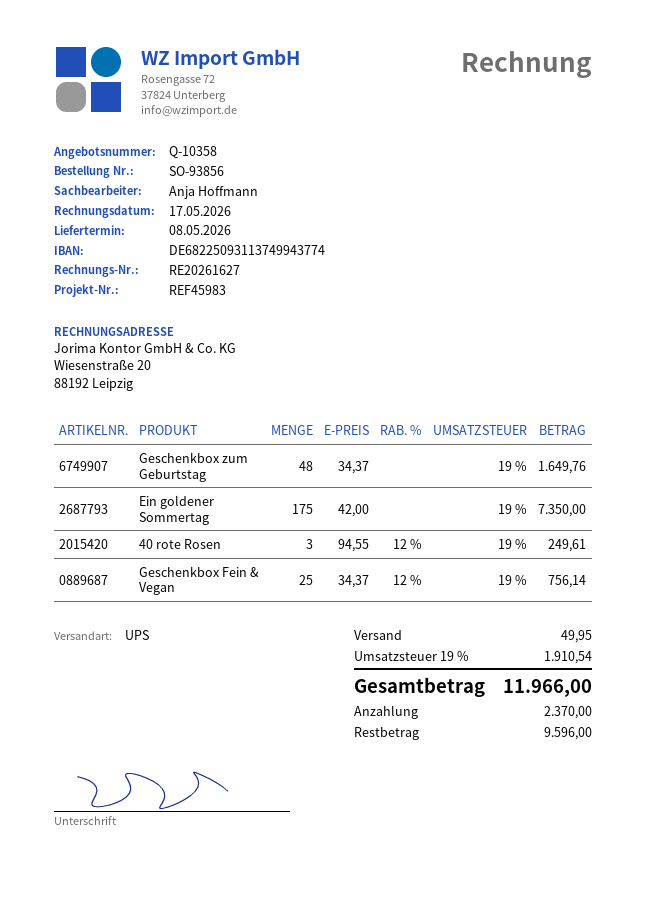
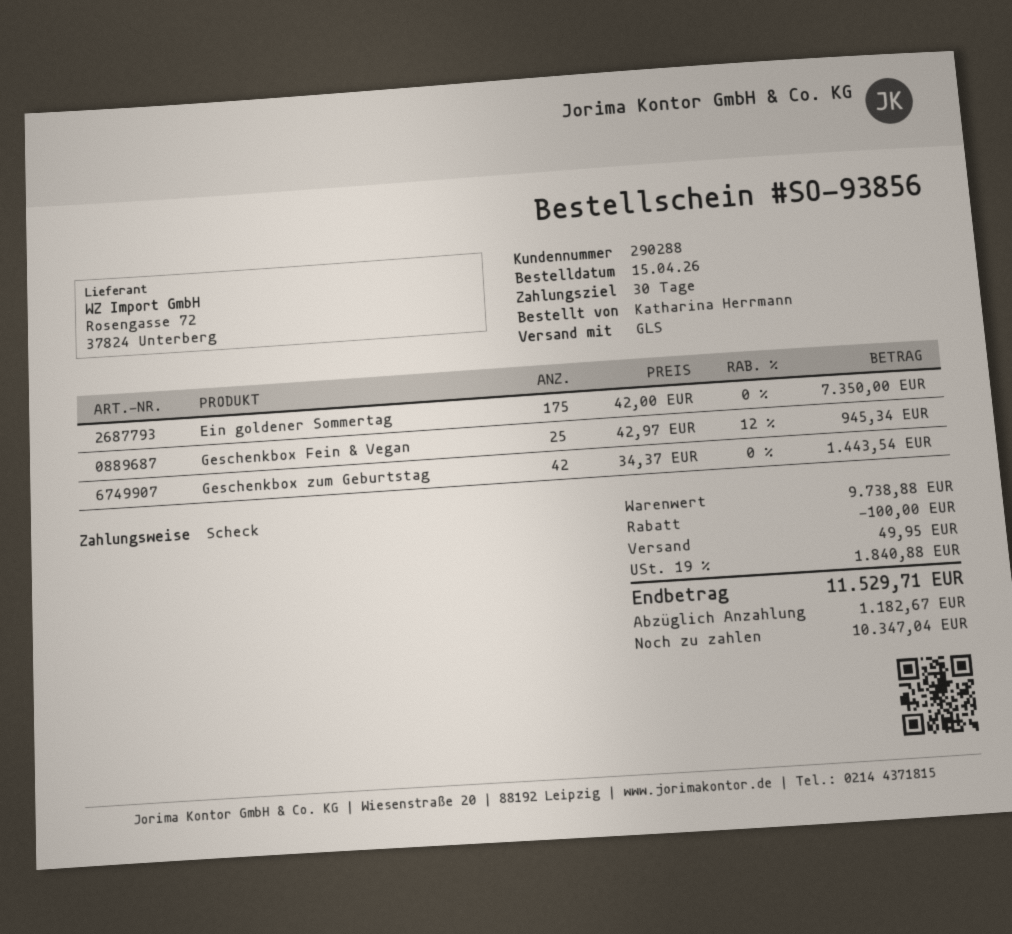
shipping method: UPS -> GLS
Geschenkbox zum Geburtstag: 48 x 34.37 = 1649.76 -> 42 x 34.37 = 1443.54
40 rote Rosen: 3 x 94.55 - 12% = 249.61 -> none
Geschenkbox Fein & Vegan: 25 x 34.37 - 12% = 756.14 -> 25 x 42.97 - 12% = 945.34
discount: none -> 100.00
tax: 19% = 1910.54 -> 19% = 1840.88
total: 11966.00 -> 11529.71
deposit: 2370.00 -> 1182.67
balance: 9596.00 -> 10347.04

